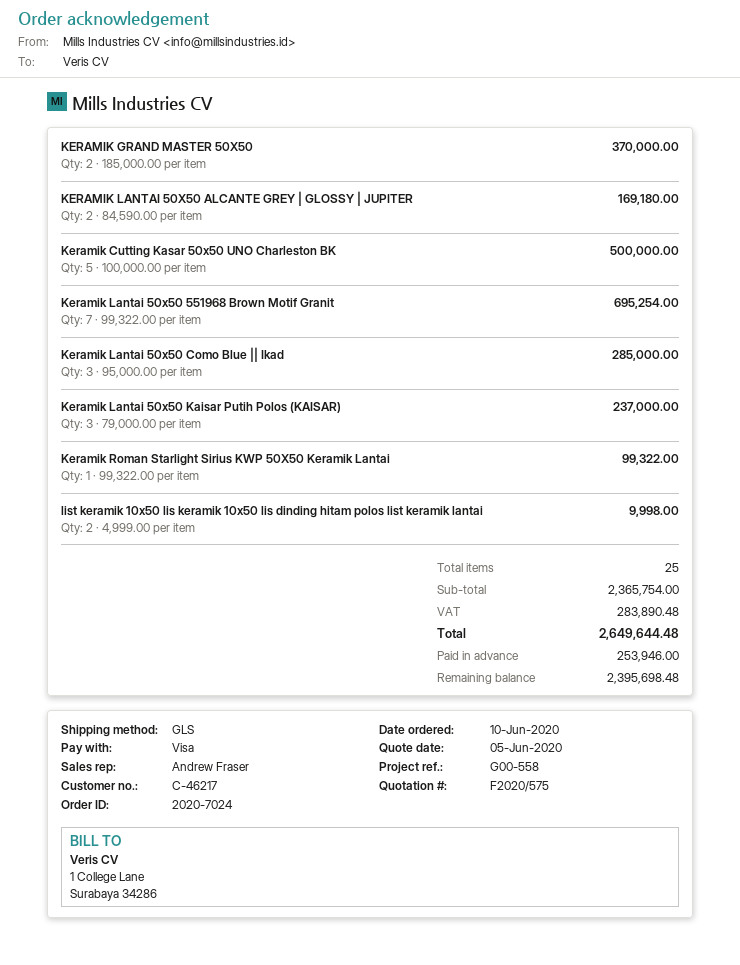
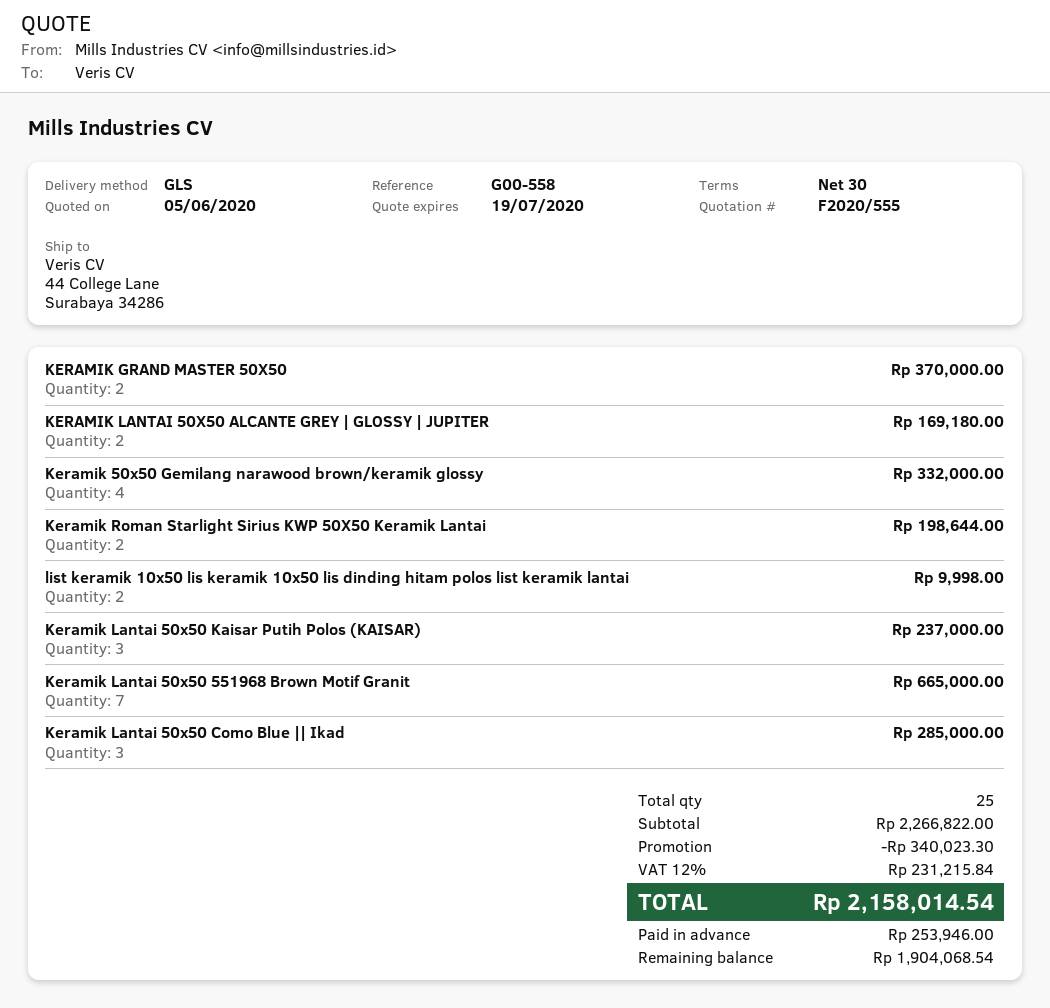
quote number: F2020/575 -> F2020/555
Keramik Cutting Kasar 50x50 UNO Charleston BK: 5 for 500000.00 -> none
Keramik Lantai 50x50 551968 Brown Motif Granit: 7 for 695254.00 -> 7 for 665000.00
Keramik Roman Starlight Sirius KWP 50X50 Keramik Lantai: 1 for 99322.00 -> 2 for 198644.00
Keramik 50x50 Gemilang narawood brown/keramik glossy: none -> 4 for 332000.00
subtotal: 2365754.00 -> 2266822.00
discount: none -> 340023.30
tax: 283890.48 -> 231215.84
total: 2649644.48 -> 2158014.54
balance: 2395698.48 -> 1904068.54

